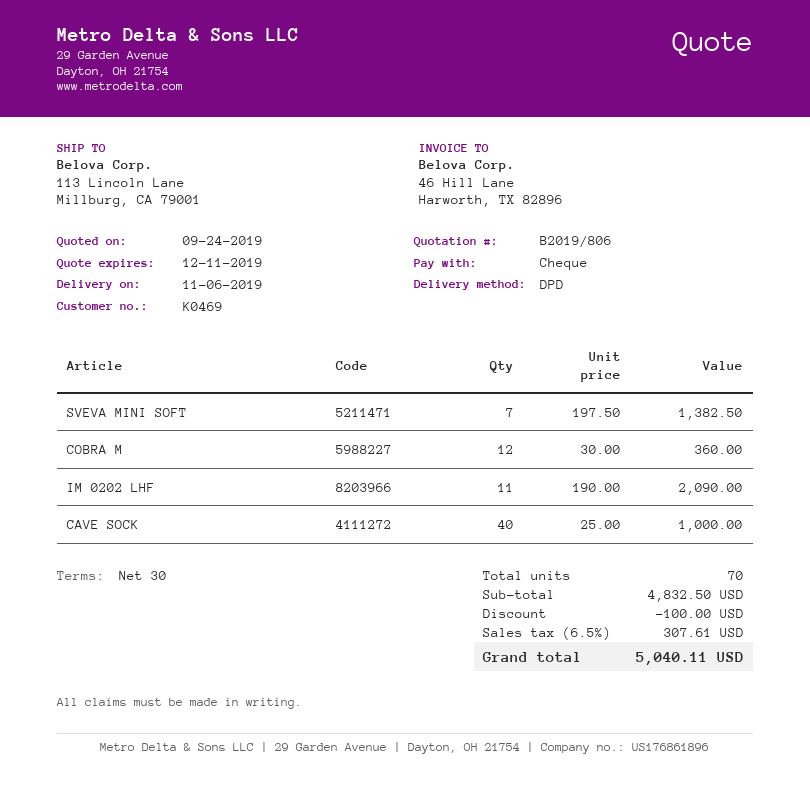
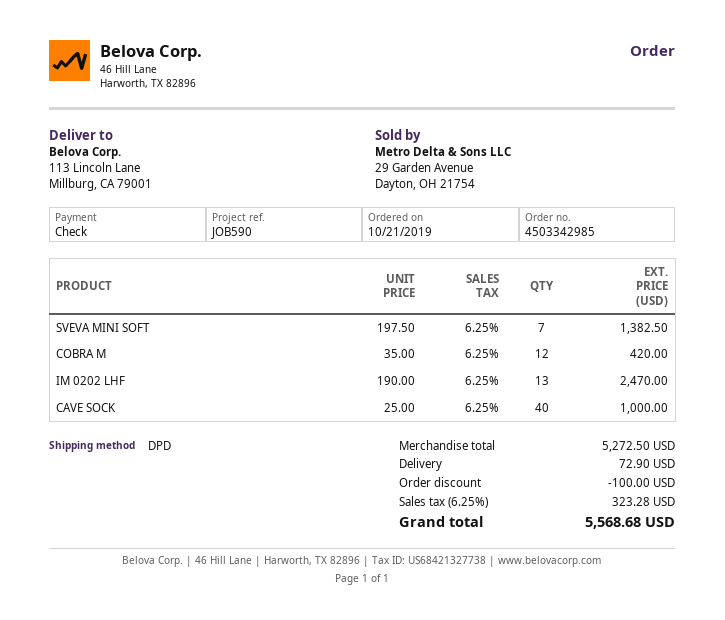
COBRA M: 12 x 30.00 = 360.00 -> 12 x 35.00 = 420.00
IM 0202 LHF: 11 x 190.00 = 2090.00 -> 13 x 190.00 = 2470.00
subtotal: 4832.50 -> 5272.50
shipping: none -> 72.90
tax: 6.5% = 307.61 -> 6.25% = 323.28
total: 5040.11 -> 5568.68

